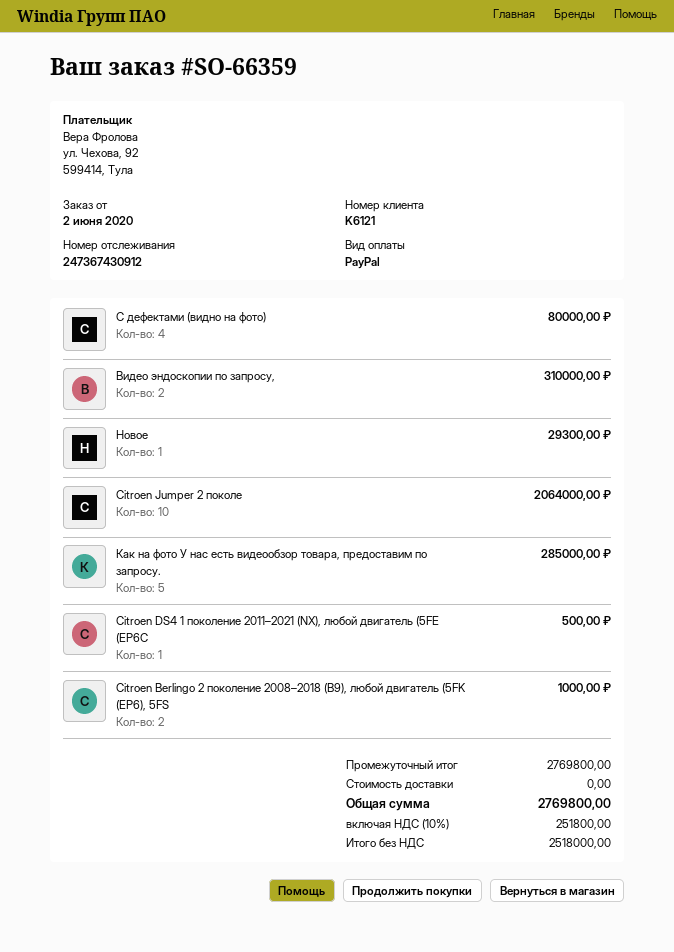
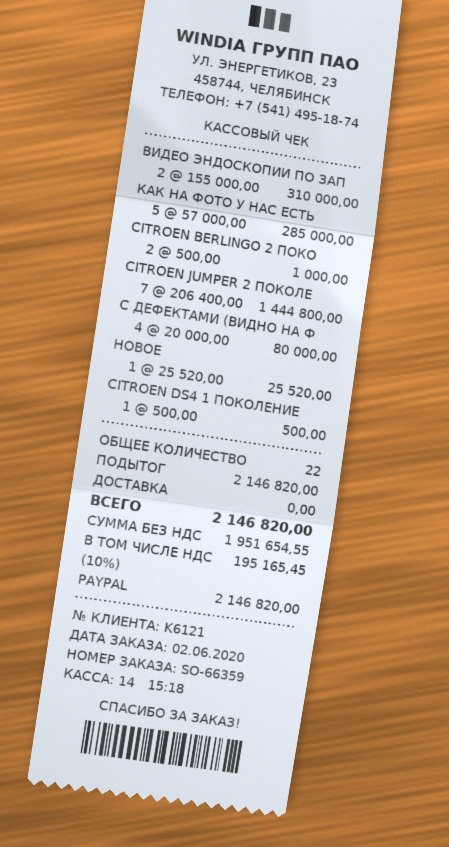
Новое: 1 for 29300.00 -> 1 for 25520.00
Citroen Jumper 2 поколе: 10 for 2064000.00 -> 7 for 1444800.00
subtotal: 2769800.00 -> 2146820.00
net: 2518000.00 -> 1951654.55
tax: 10% = 251800.00 -> 10% = 195165.45
total: 2769800.00 -> 2146820.00

